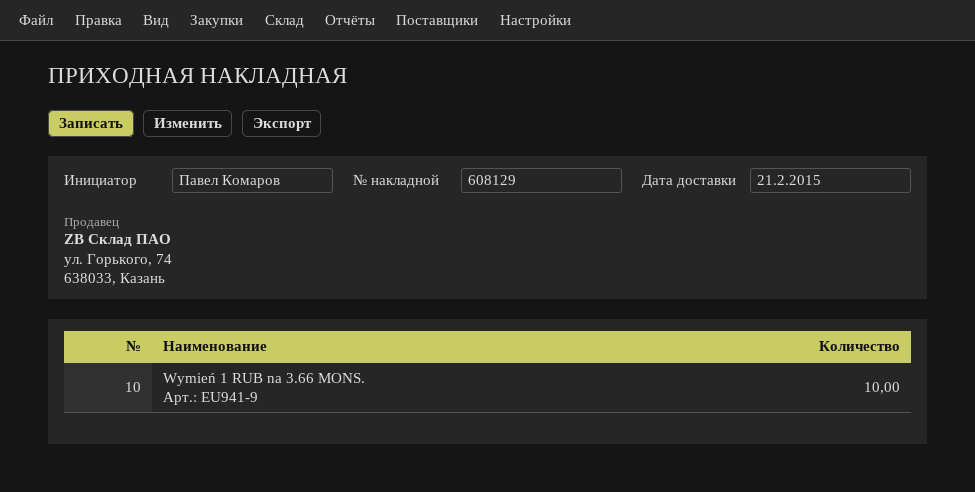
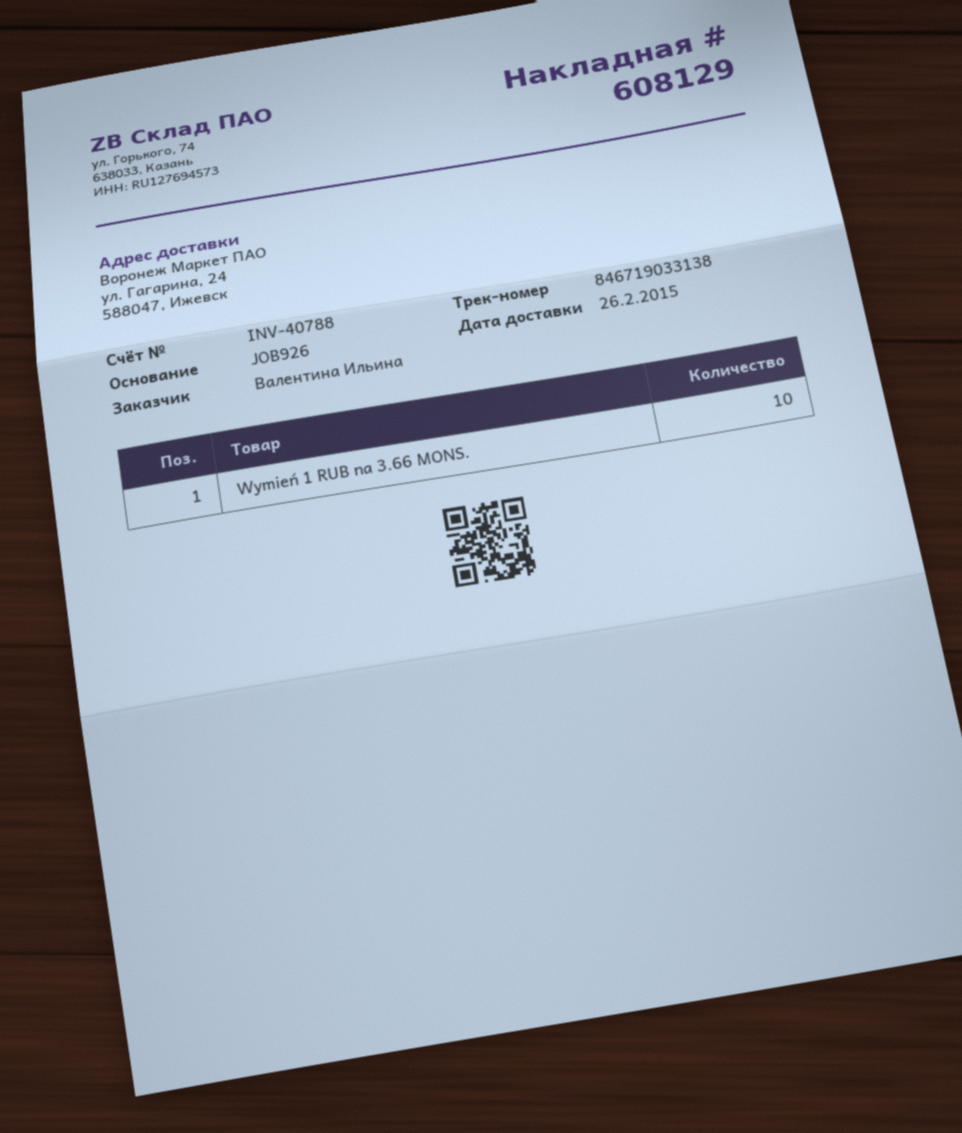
delivery date: 2015-02-21 -> 2015-02-26
ordered by: Павел Комаров -> Валентина Ильина

